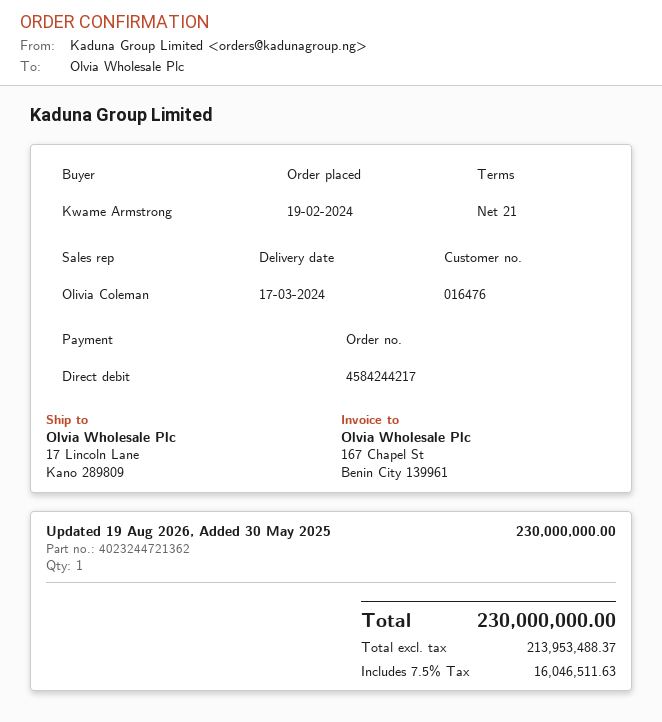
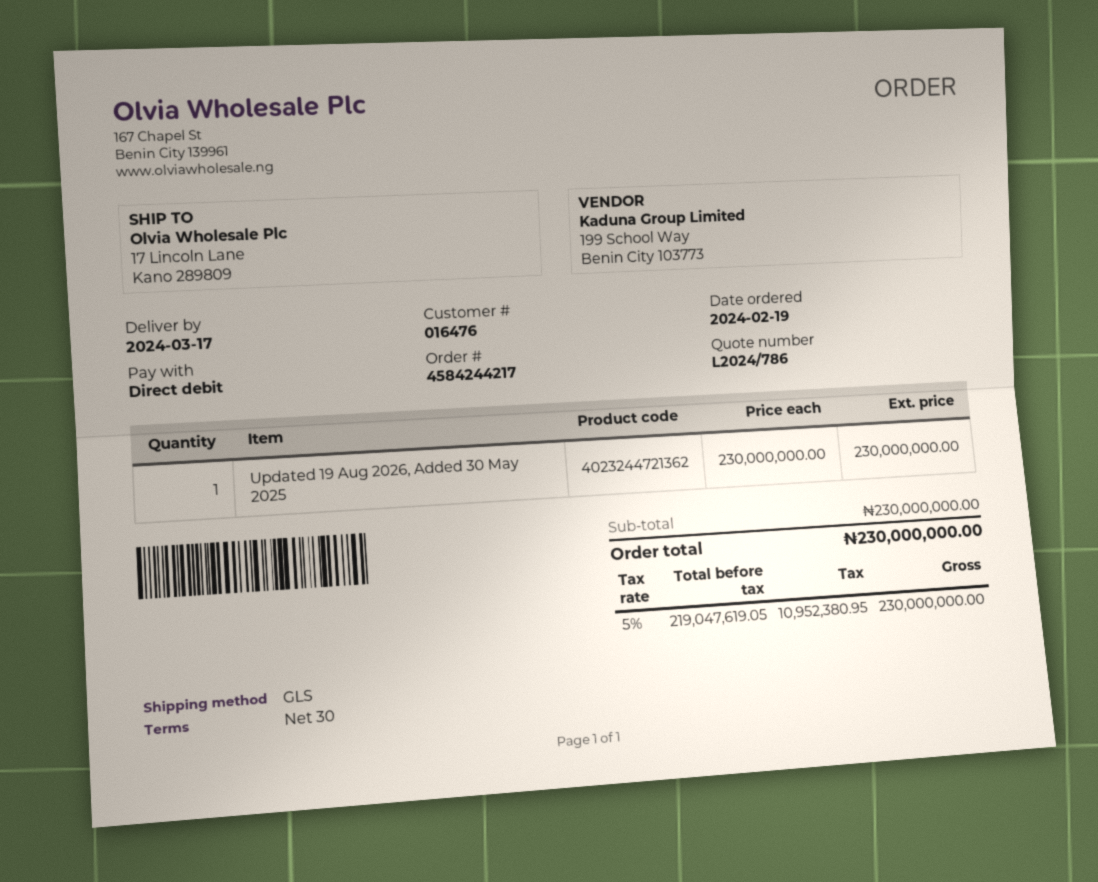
payment terms: 21 days -> 30 days
net: 213953488.37 -> 219047619.05
tax: 7.5% = 16046511.63 -> 5% = 10952380.95

